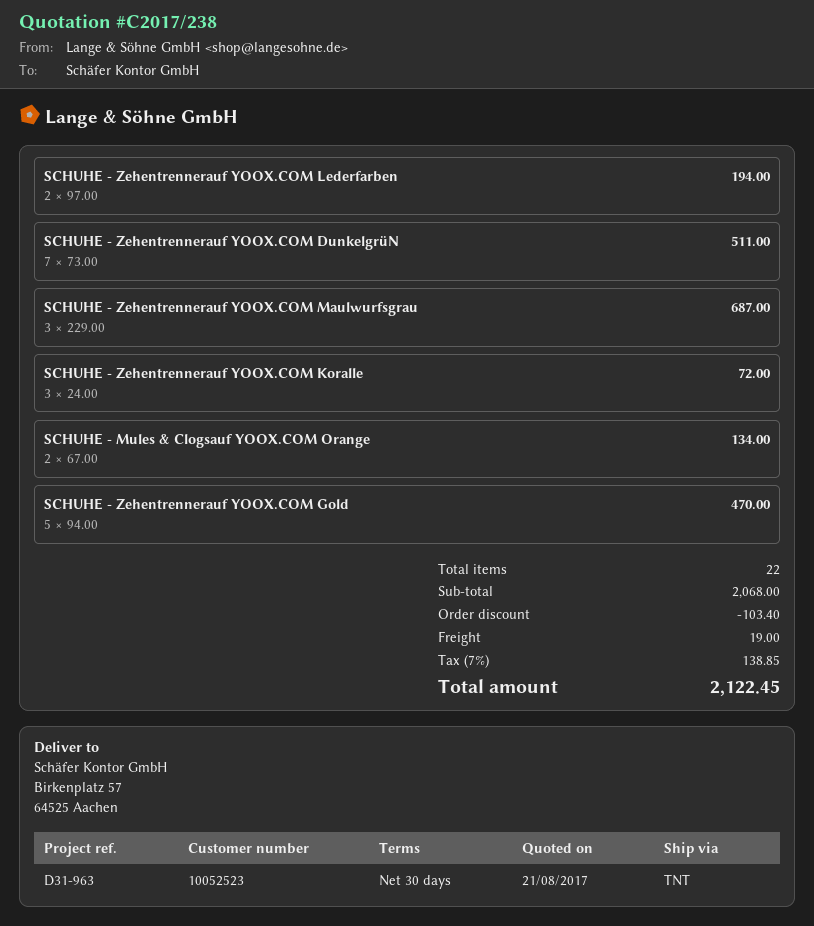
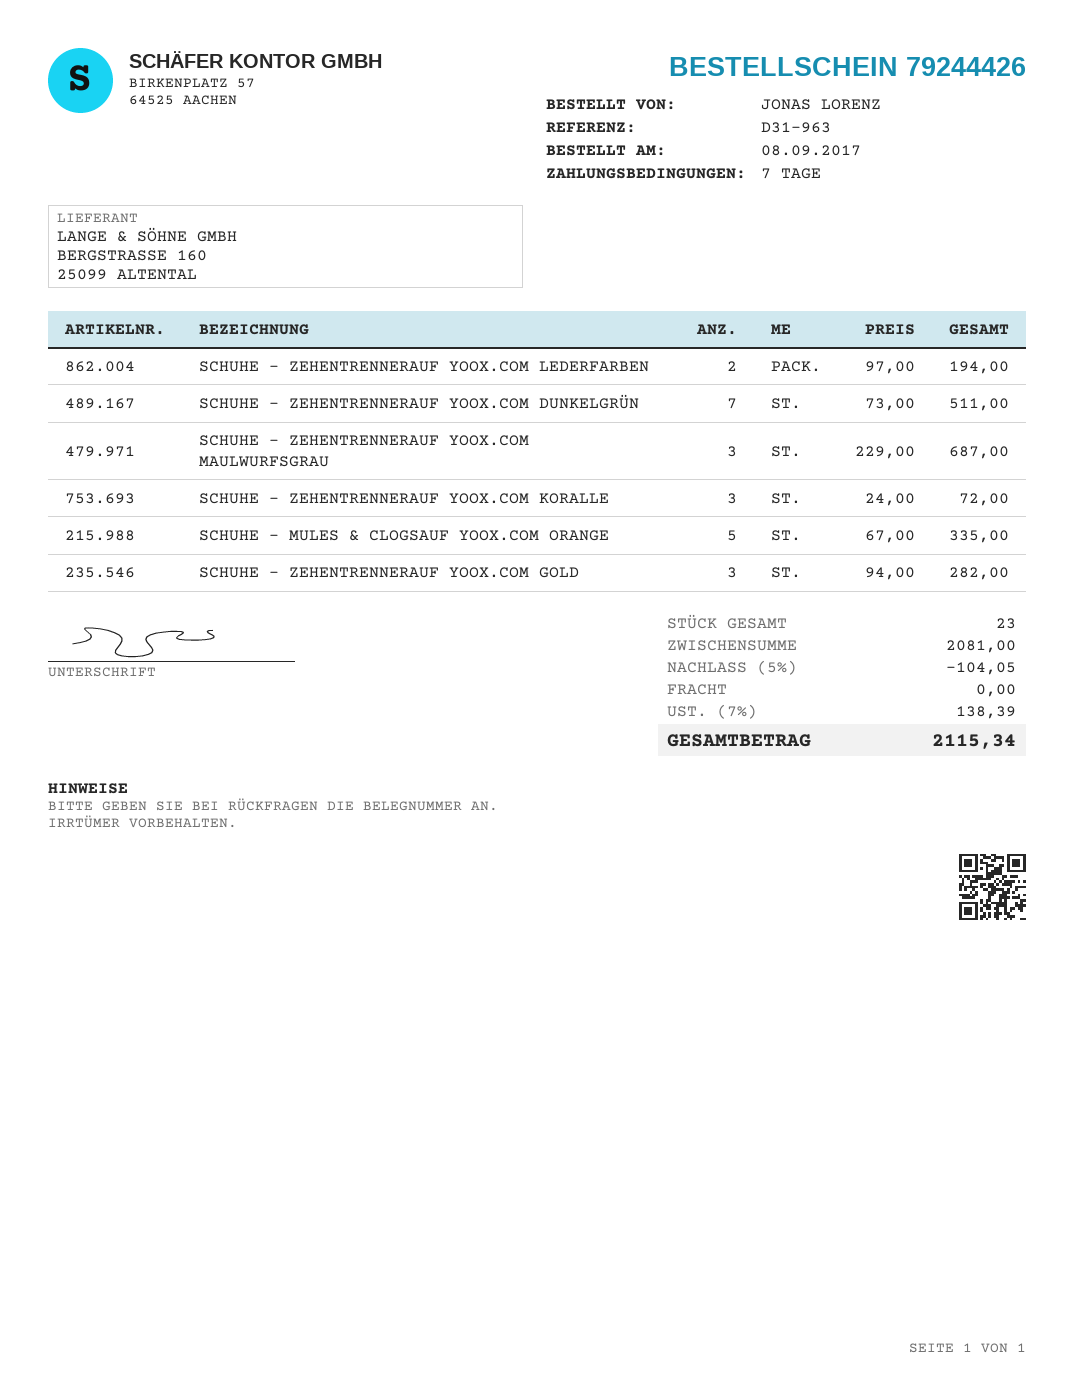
payment terms: 30 days -> 7 days
SCHUHE - Mules & Clogsauf YOOX.COM Orange: 2 x 67.00 = 134.00 -> 5 x 67.00 = 335.00
SCHUHE - Zehentrennerauf YOOX.COM Gold: 5 x 94.00 = 470.00 -> 3 x 94.00 = 282.00
total quantity: 22 -> 23
subtotal: 2068.00 -> 2081.00
discount: 103.40 -> 104.05
shipping: 19.00 -> 0.00
tax: 7% = 138.85 -> 7% = 138.39
total: 2122.45 -> 2115.34

